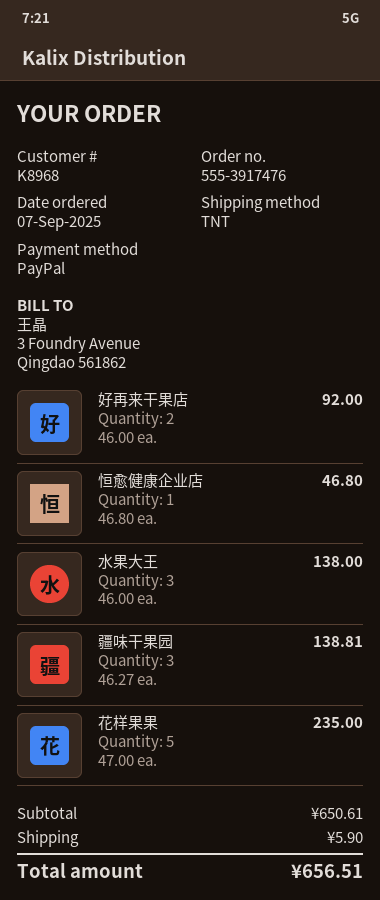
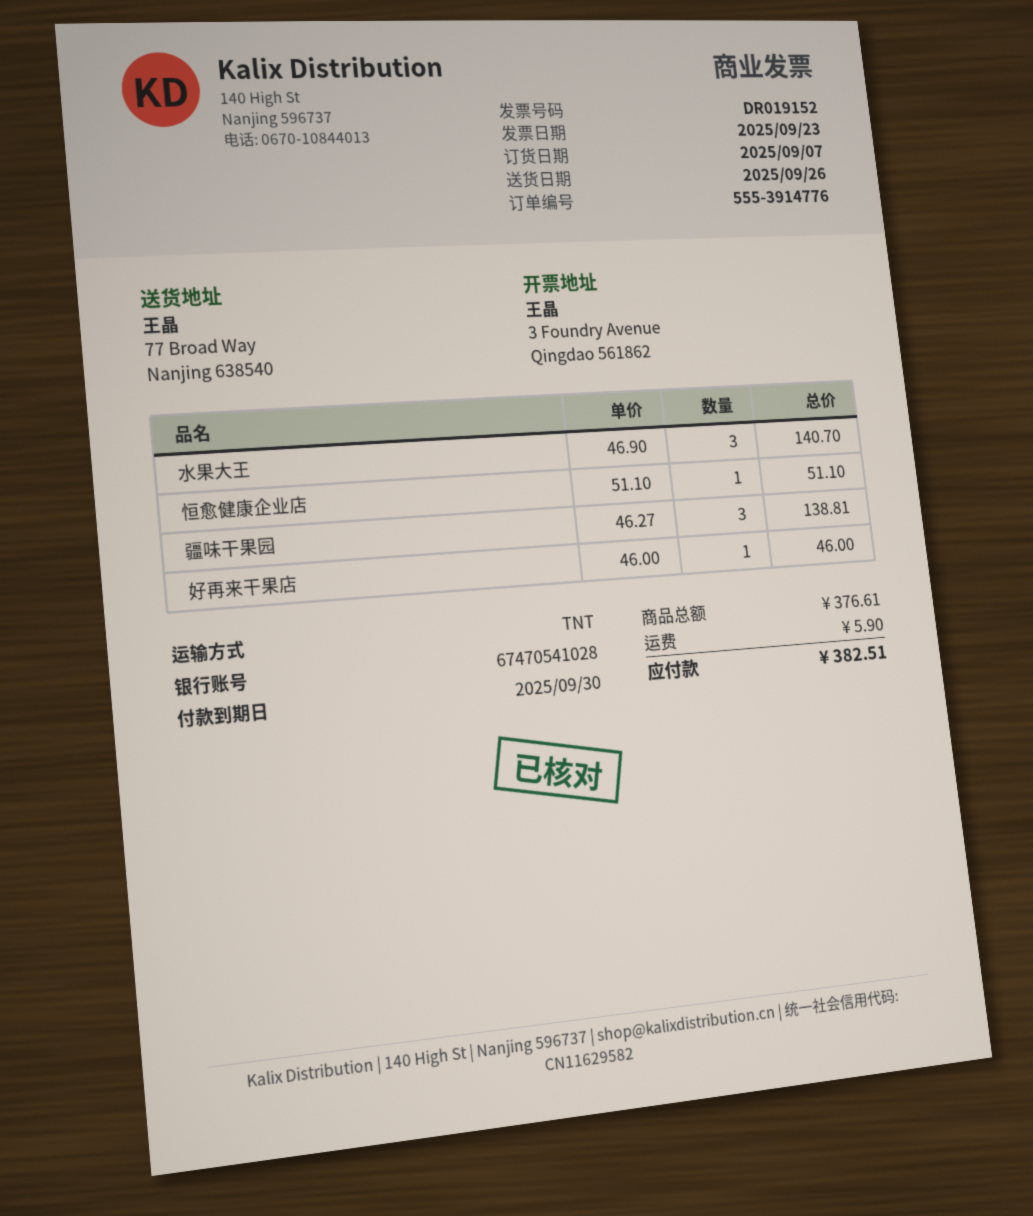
order number: 555-3917476 -> 555-3914776
好再来干果店: 2 x 46.00 = 92.00 -> 1 x 46.00 = 46.00
恒愈健康企业店: 1 x 46.80 = 46.80 -> 1 x 51.10 = 51.10
水果大王: 3 x 46.00 = 138.00 -> 3 x 46.90 = 140.70
花样果果: 5 x 47.00 = 235.00 -> none
subtotal: 650.61 -> 376.61
total: 656.51 -> 382.51

